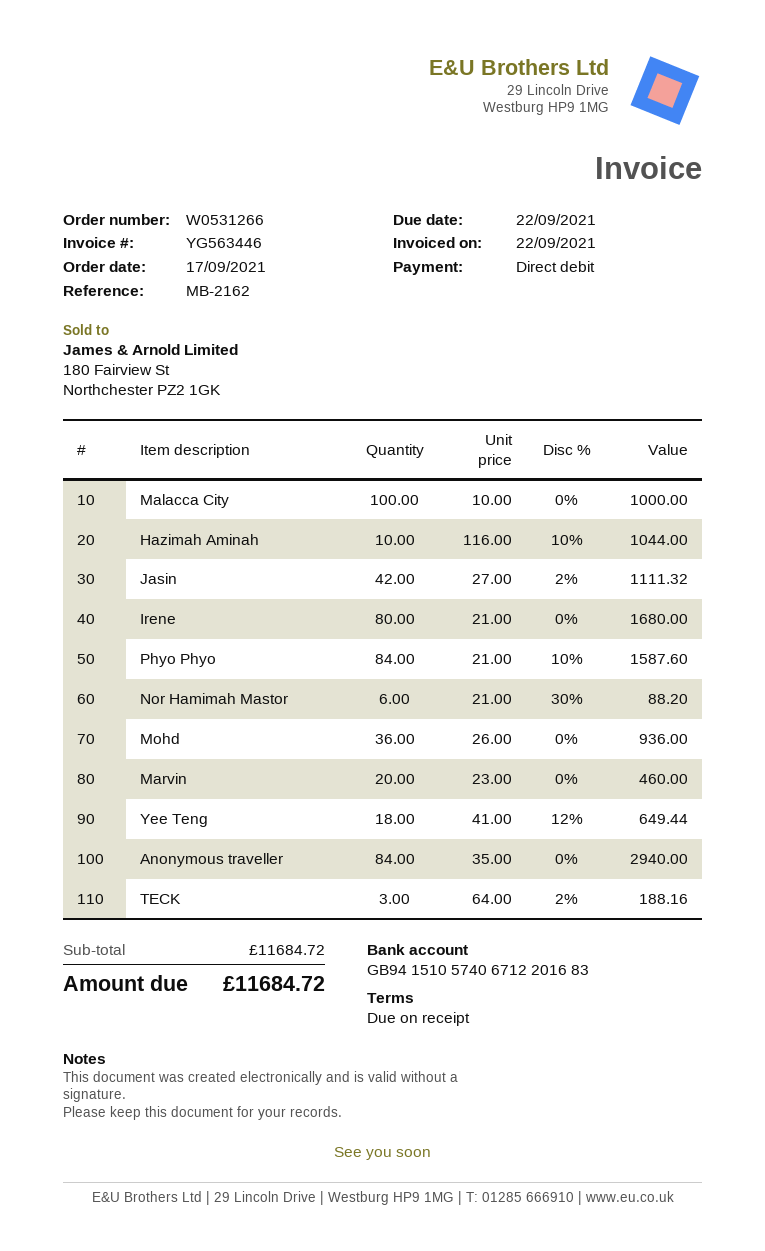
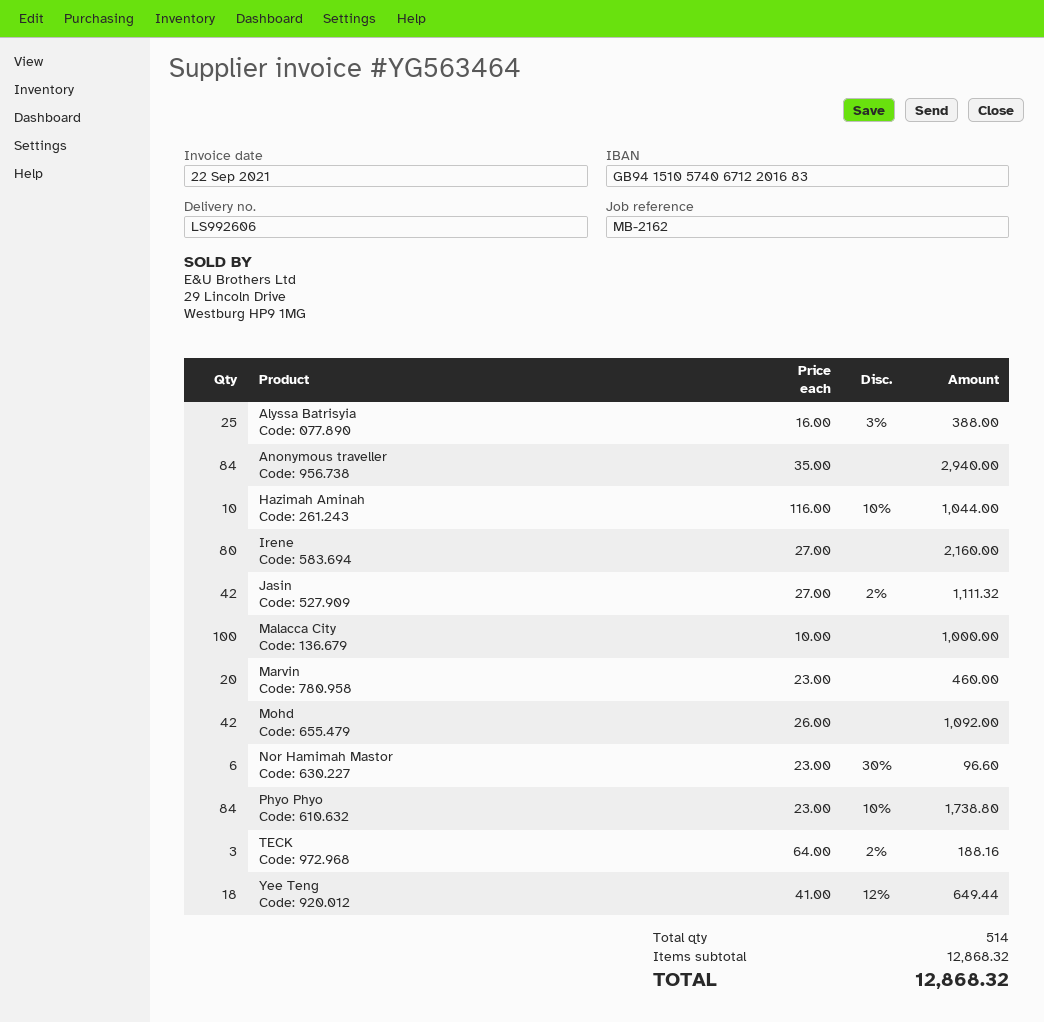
invoice number: YG563446 -> YG563464
Irene: 80 x 21.00 = 1680.00 -> 80 x 27.00 = 2160.00
Phyo Phyo: 84 x 21.00 - 10% = 1587.60 -> 84 x 23.00 - 10% = 1738.80
Nor Hamimah Mastor: 6 x 21.00 - 30% = 88.20 -> 6 x 23.00 - 30% = 96.60
Mohd: 36 x 26.00 = 936.00 -> 42 x 26.00 = 1092.00
Alyssa Batrisyia: none -> 25 x 16.00 - 3% = 388.00
subtotal: 11684.72 -> 12868.32
total: 11684.72 -> 12868.32

